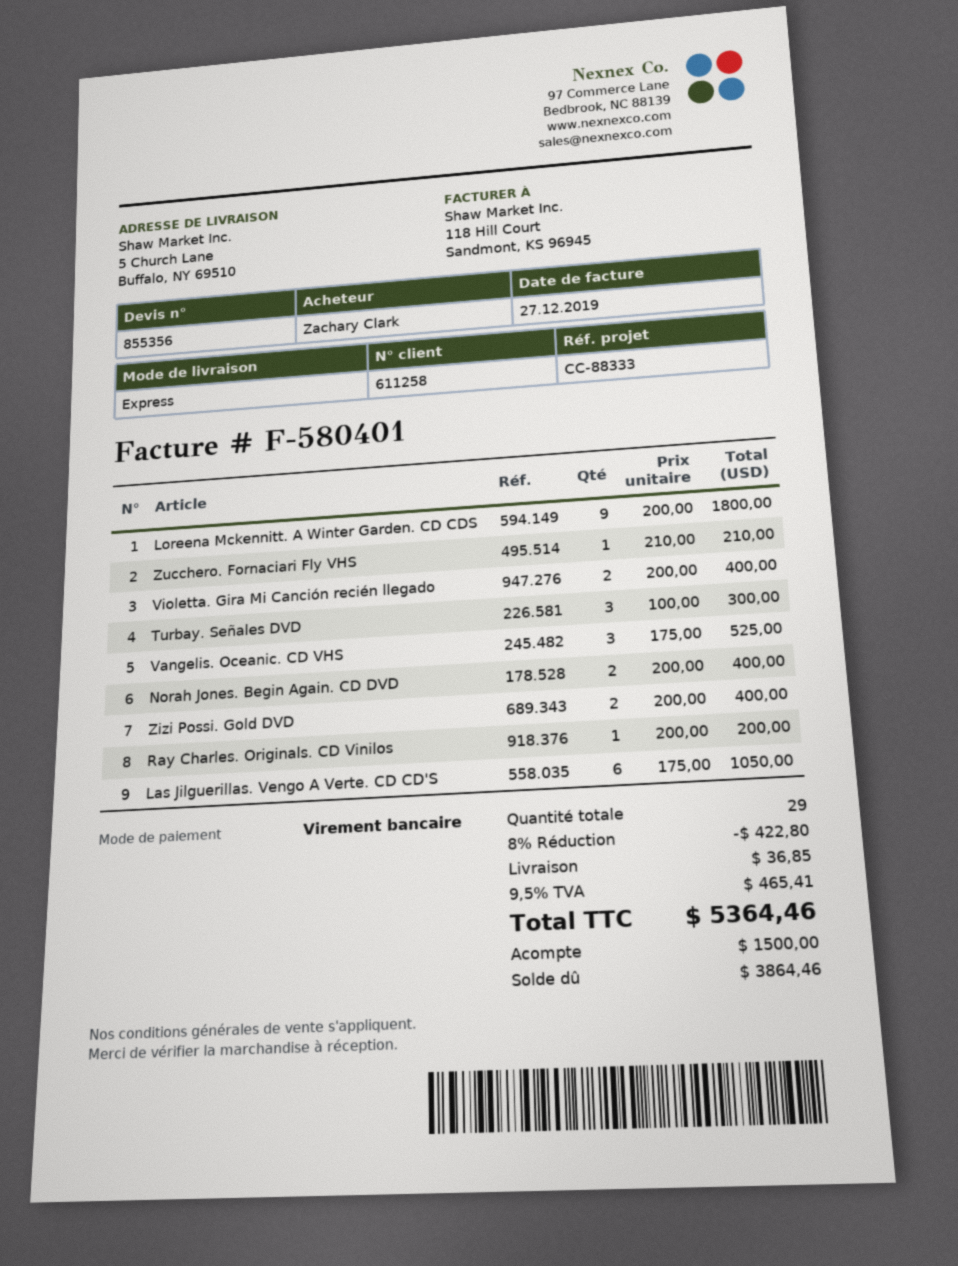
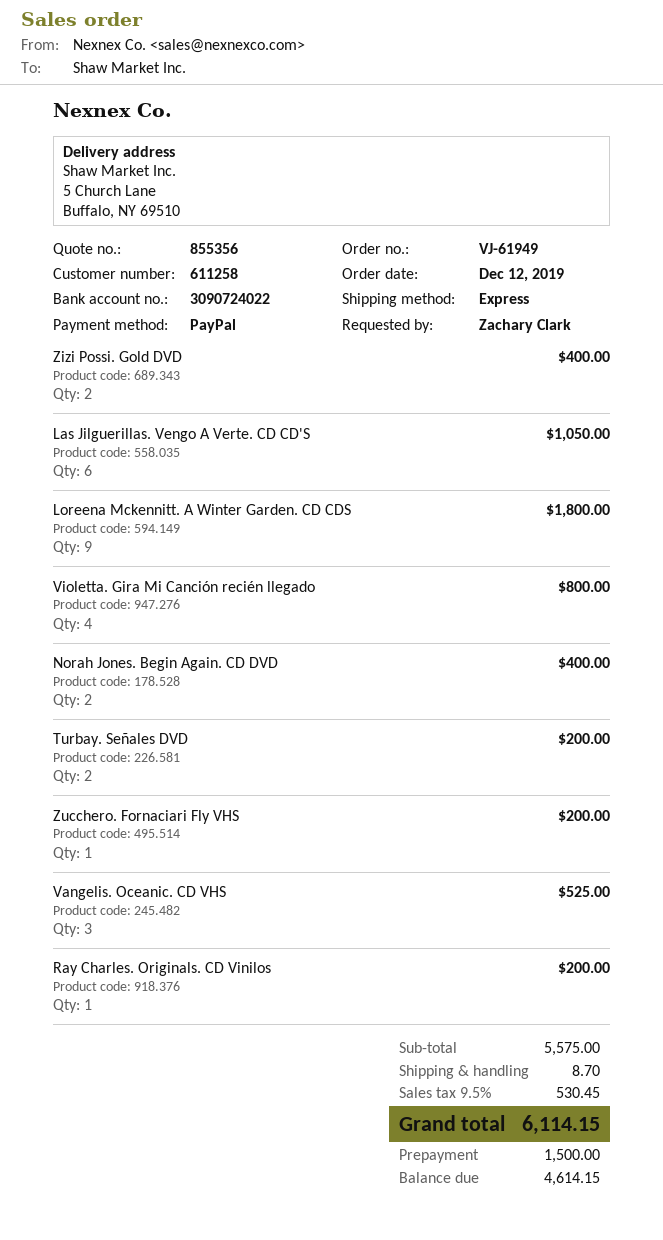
payment method: bank transfer -> PayPal
Zucchero. Fornaciari Fly VHS: 1 for 210.00 -> 1 for 200.00
Violetta. Gira Mi Canción recién llegado: 2 for 400.00 -> 4 for 800.00
Turbay. Señales DVD: 3 for 300.00 -> 2 for 200.00
discount: 8% = 422.80 -> none
shipping: 36.85 -> 8.70
tax: 9.5% = 465.41 -> 9.5% = 530.45
total: 5364.46 -> 6114.15
balance: 3864.46 -> 4614.15

